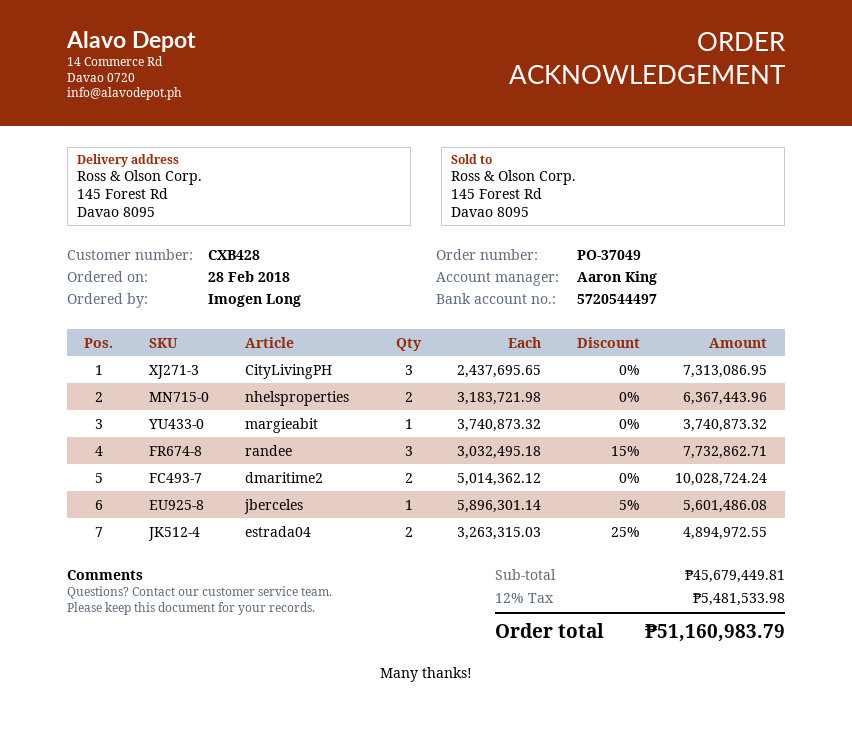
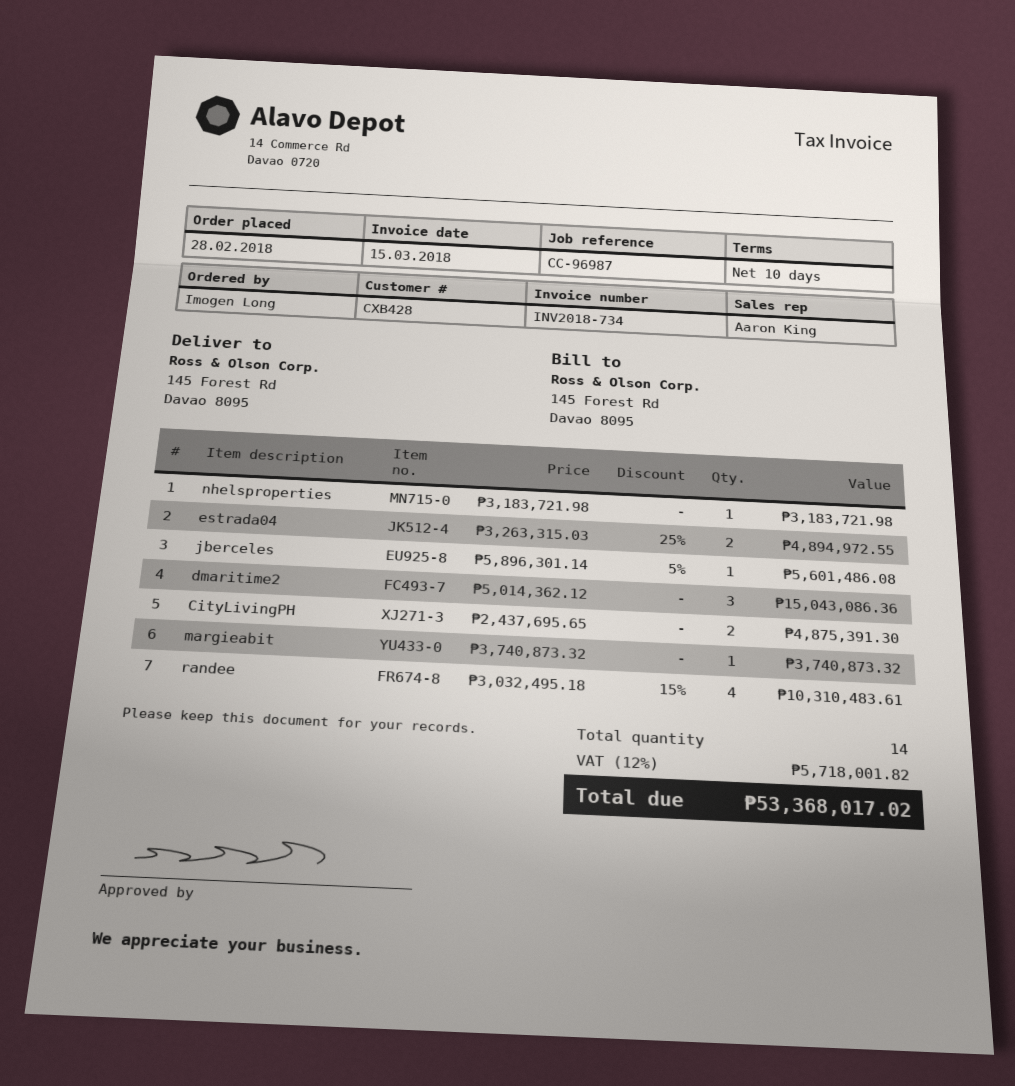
CityLivingPH: 3 x 2437695.65 = 7313086.95 -> 2 x 2437695.65 = 4875391.30
nhelsproperties: 2 x 3183721.98 = 6367443.96 -> 1 x 3183721.98 = 3183721.98
randee: 3 x 3032495.18 - 15% = 7732862.71 -> 4 x 3032495.18 - 15% = 10310483.61
dmaritime2: 2 x 5014362.12 = 10028724.24 -> 3 x 5014362.12 = 15043086.36
tax: 12% = 5481533.98 -> 12% = 5718001.82
total: 51160983.79 -> 53368017.02

